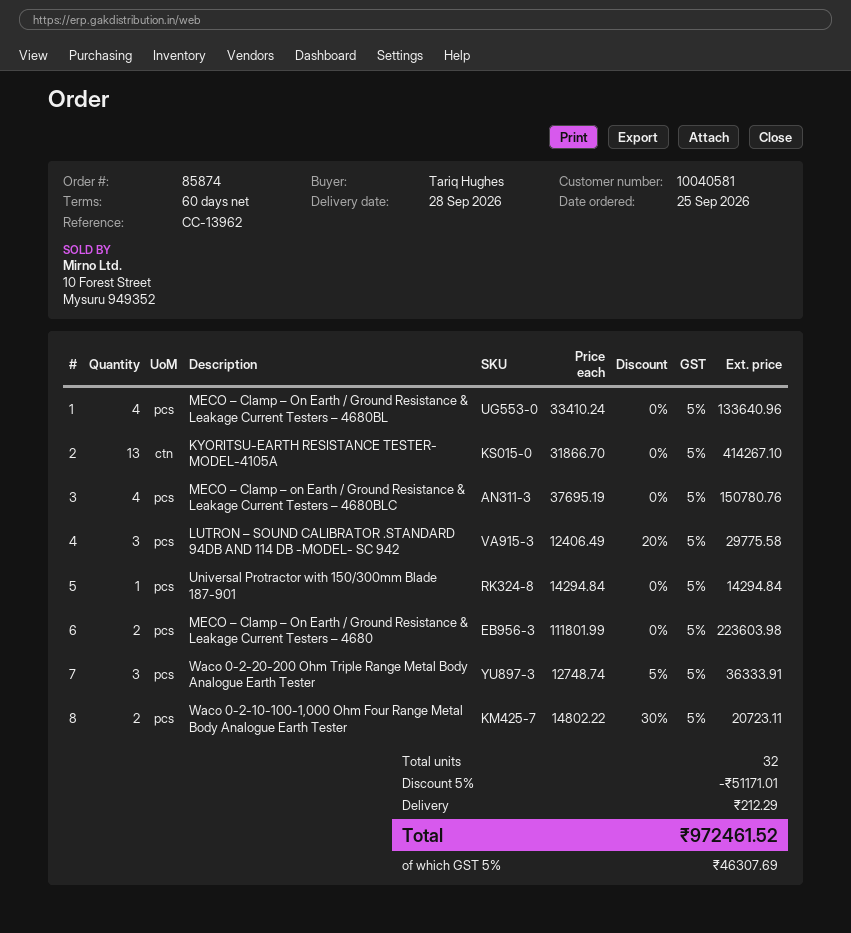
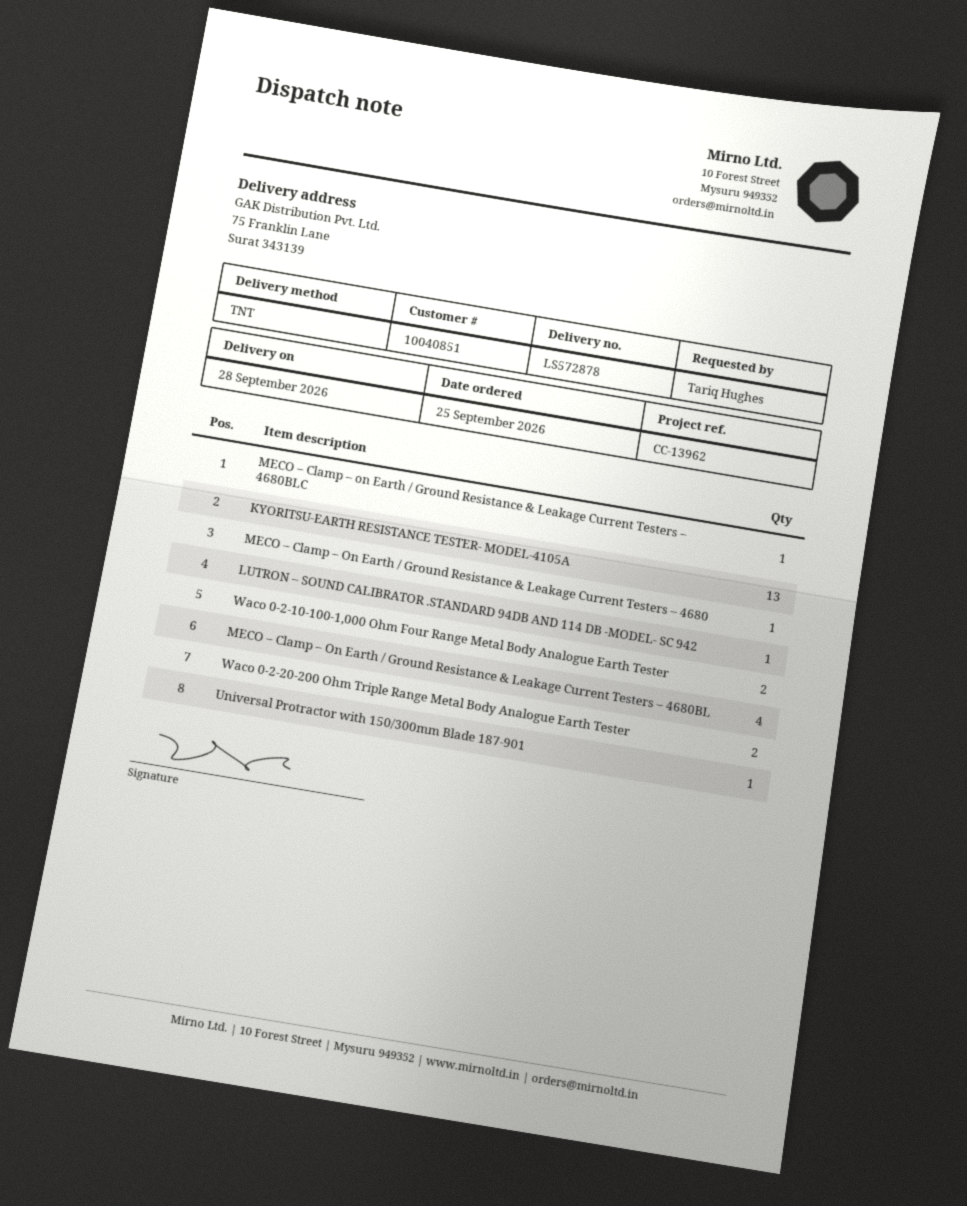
customer number: 10040581 -> 10040851
MECO – Clamp – on Earth / Ground Resistance & Leakage Current Testers – 4680BLC: 4 -> 1
LUTRON – SOUND CALIBRATOR .STANDARD 94DB AND 114 DB -MODEL- SC 942: 3 -> 1
MECO – Clamp – On Earth / Ground Resistance & Leakage Current Testers – 4680: 2 -> 1
Waco 0-2-20-200 Ohm Triple Range Metal Body Analogue Earth Tester: 3 -> 2

